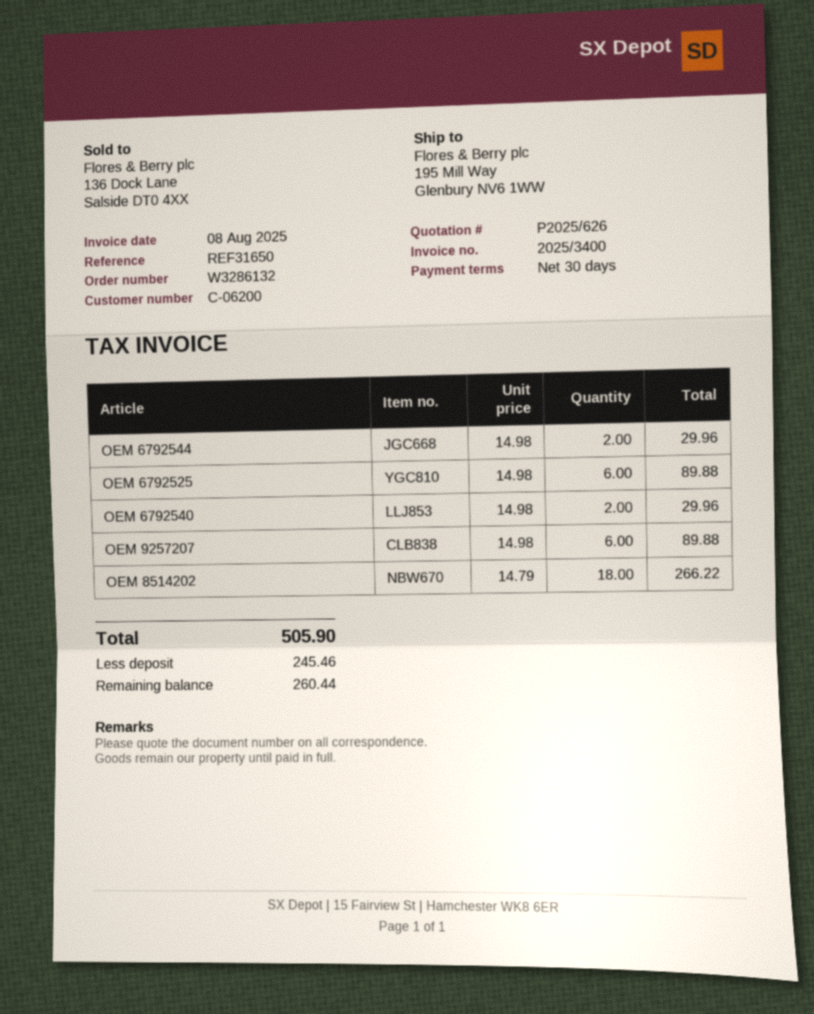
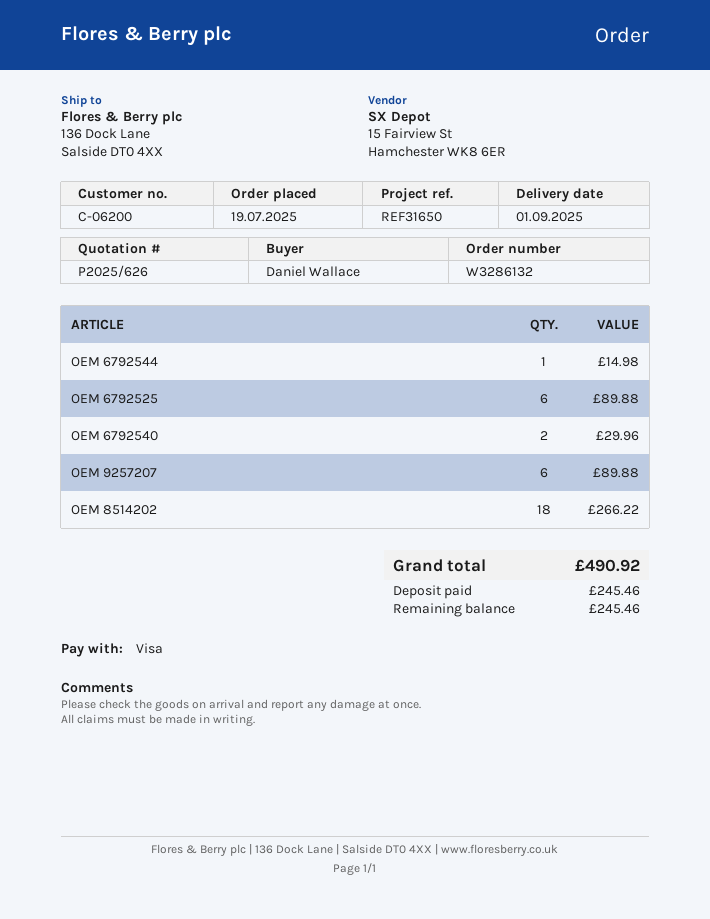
ship to: 195 Mill Way, Glenbury NV6 1WW -> 136 Dock Lane, Salside DT0 4XX
OEM 6792544: 2 for 29.96 -> 1 for 14.98
total: 505.90 -> 490.92
balance: 260.44 -> 245.46

